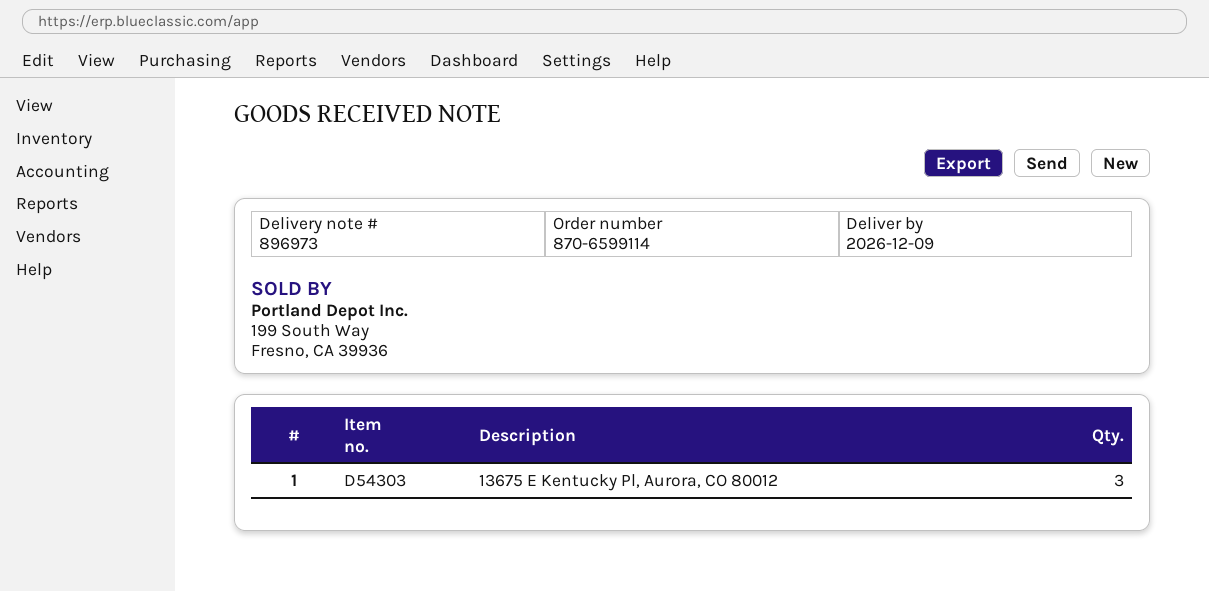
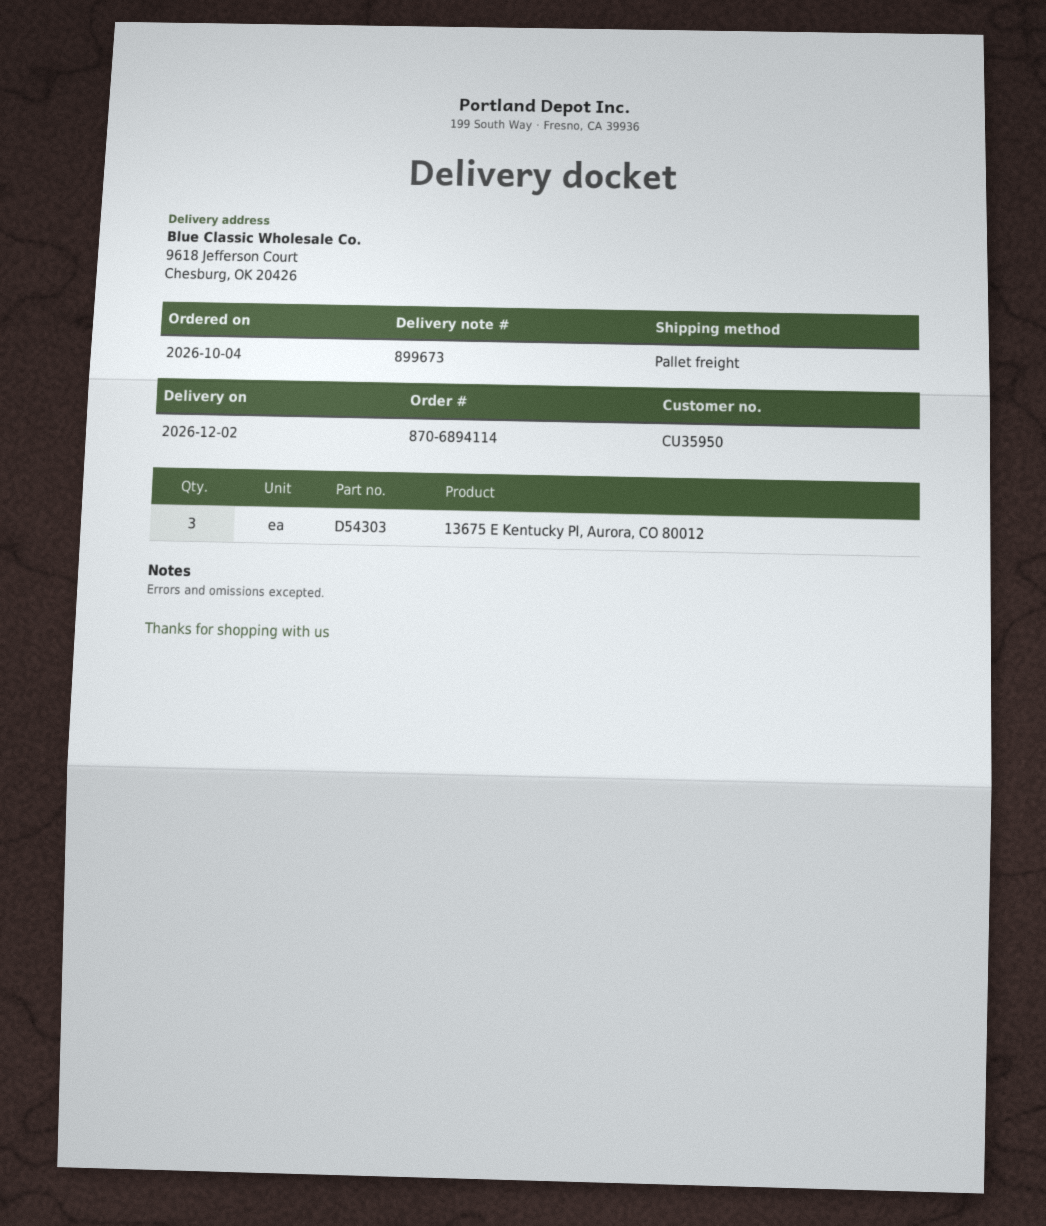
order number: 870-6599114 -> 870-6894114
delivery note number: 896973 -> 899673
delivery date: 2026-12-09 -> 2026-12-02

